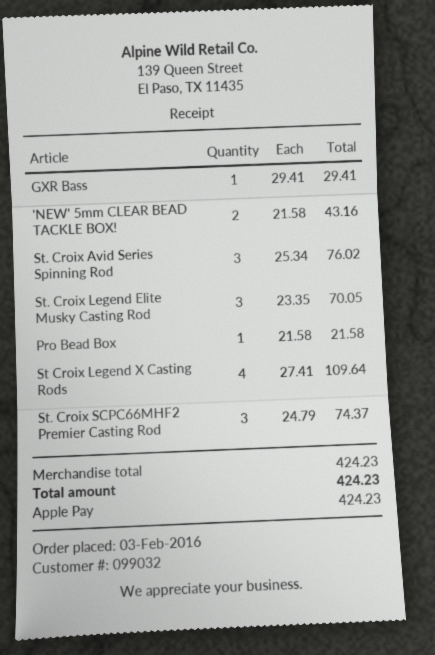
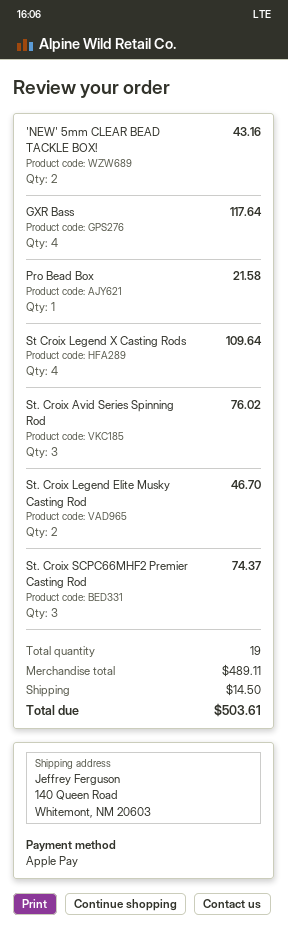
GXR Bass: 1 for 29.41 -> 4 for 117.64
St. Croix Legend Elite Musky Casting Rod: 3 for 70.05 -> 2 for 46.70
subtotal: 424.23 -> 489.11
shipping: none -> 14.50
total: 424.23 -> 503.61

